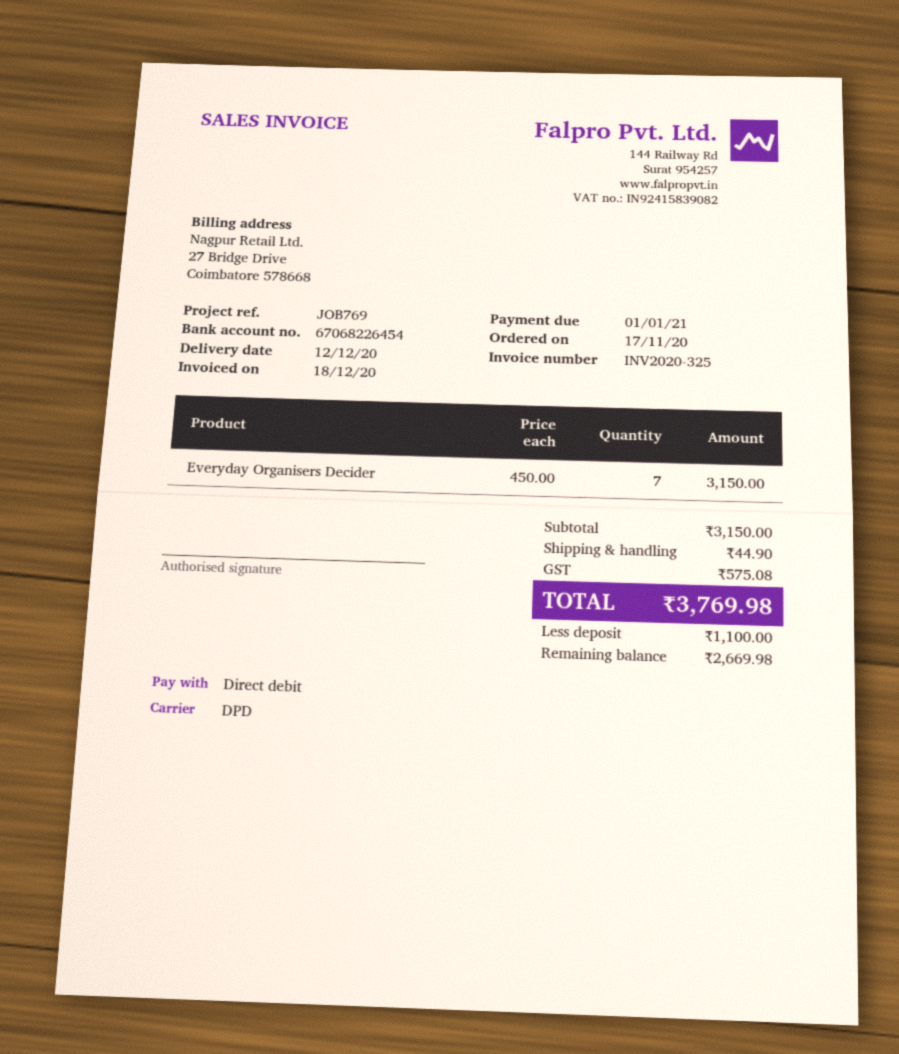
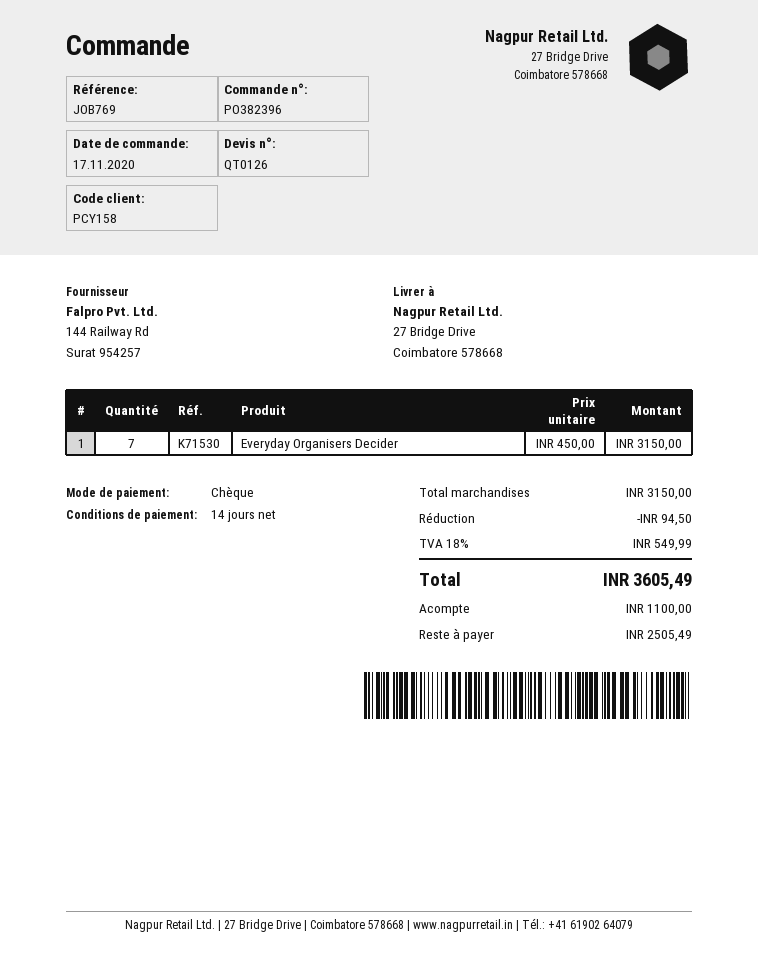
payment method: direct debit -> cheque
discount: none -> 94.50
shipping: 44.90 -> none
tax: 575.08 -> 549.99
total: 3769.98 -> 3605.49
balance: 2669.98 -> 2505.49

